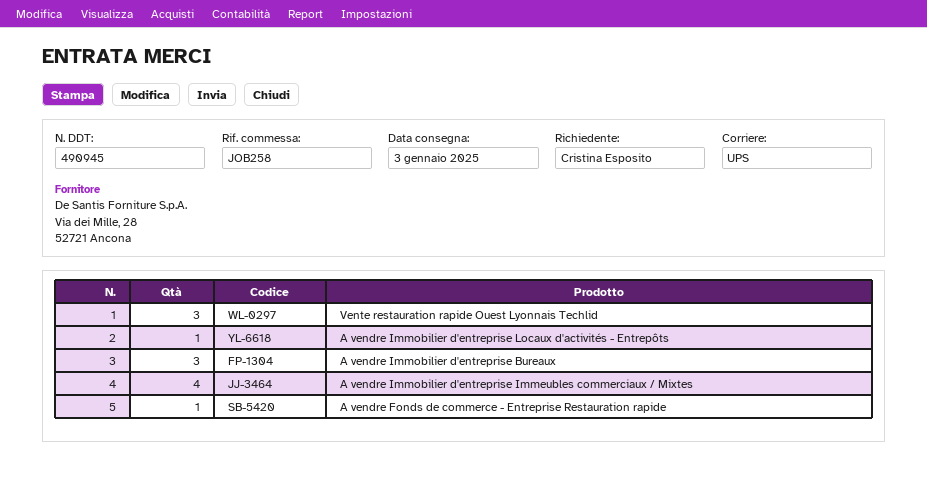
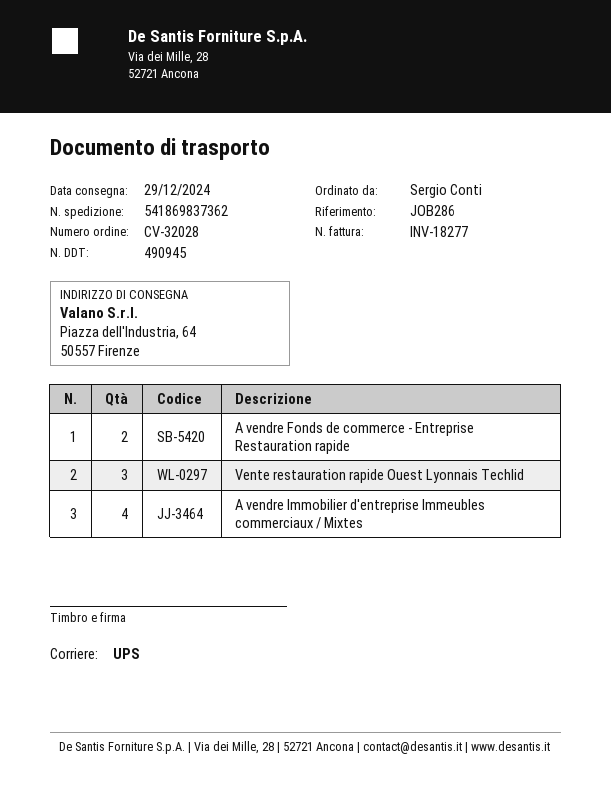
delivery date: 2025-01-03 -> 2024-12-29
reference: JOB258 -> JOB286
ordered by: Cristina Esposito -> Sergio Conti
A vendre Immobilier d'entreprise Locaux d'activités - Entrepôts: 1 -> none
A vendre Immobilier d'entreprise Bureaux: 3 -> none
A vendre Fonds de commerce - Entreprise Restauration rapide: 1 -> 2

